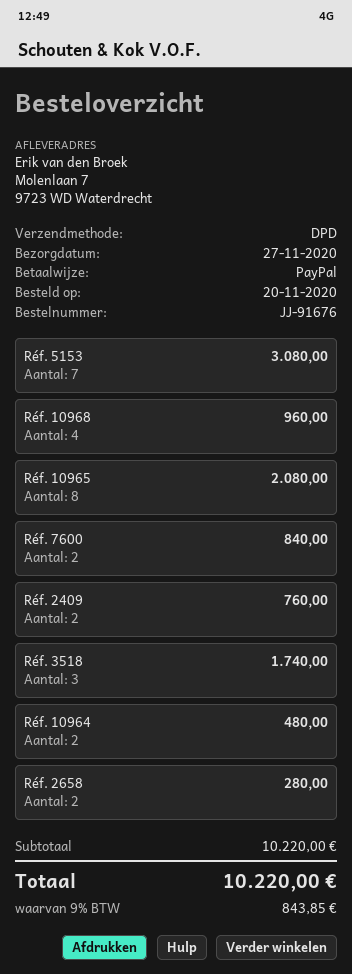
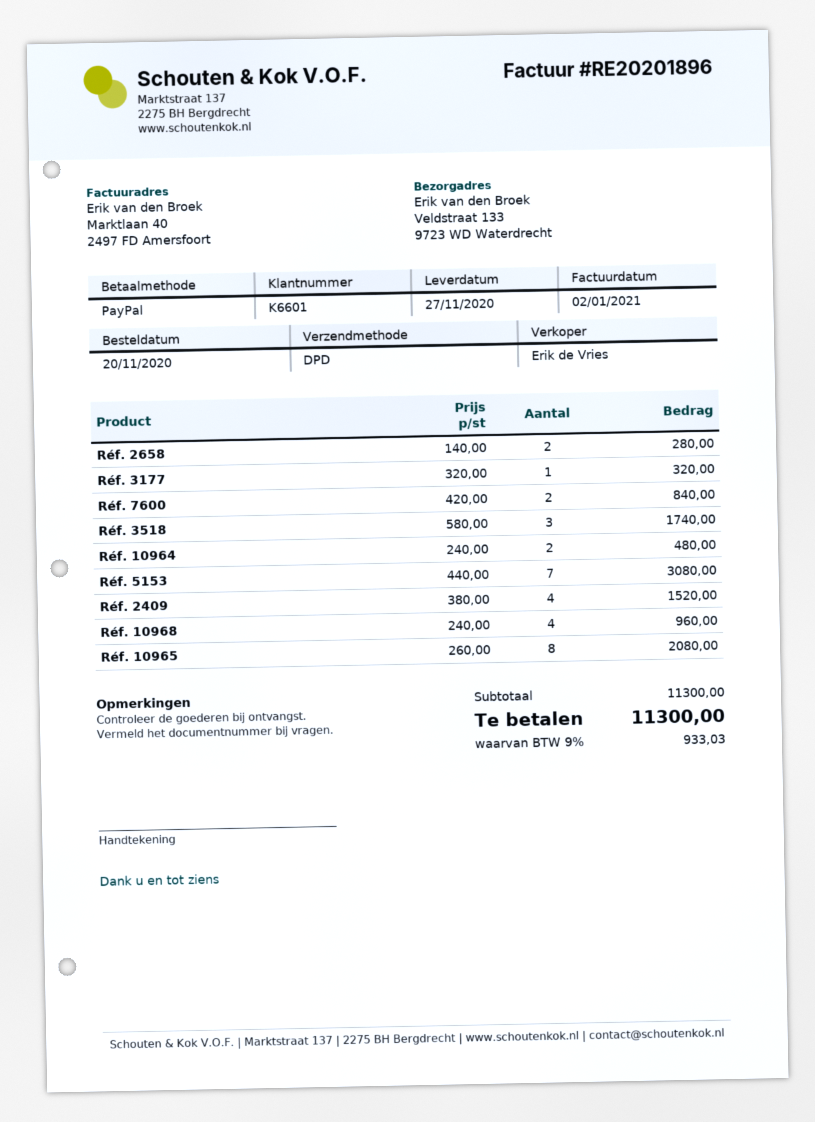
ship to: Molenlaan 7, 9723 WD Waterdrecht -> Veldstraat 133, 9723 WD Waterdrecht
Réf. 2409: 2 for 760.00 -> 4 for 1520.00
Réf. 3177: none -> 1 for 320.00
subtotal: 10220.00 -> 11300.00
tax: 9% = 843.85 -> 9% = 933.03
total: 10220.00 -> 11300.00

